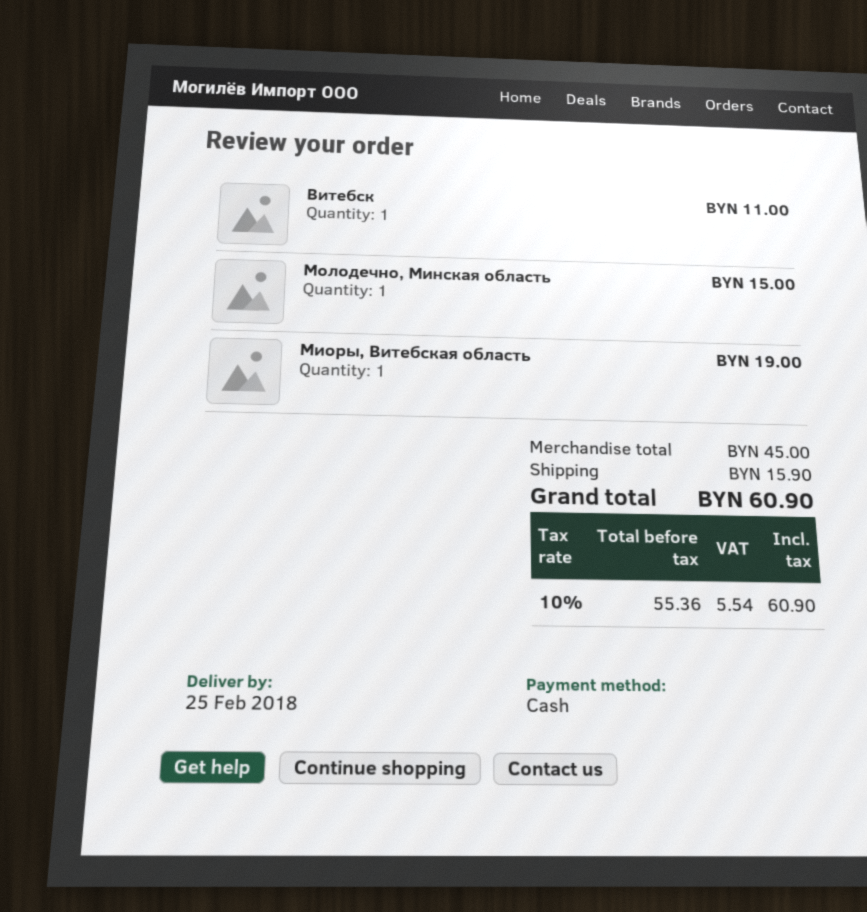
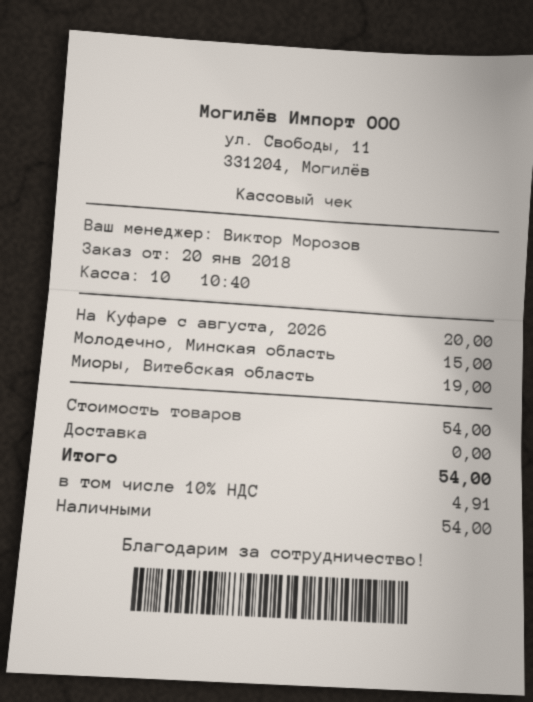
Витебск: 1 for 11.00 -> none
На Куфаре с августа, 2026: none -> 1 for 20.00
subtotal: 45.00 -> 54.00
shipping: 15.90 -> 0.00
tax: 10% = 5.54 -> 10% = 4.91
total: 60.90 -> 54.00

